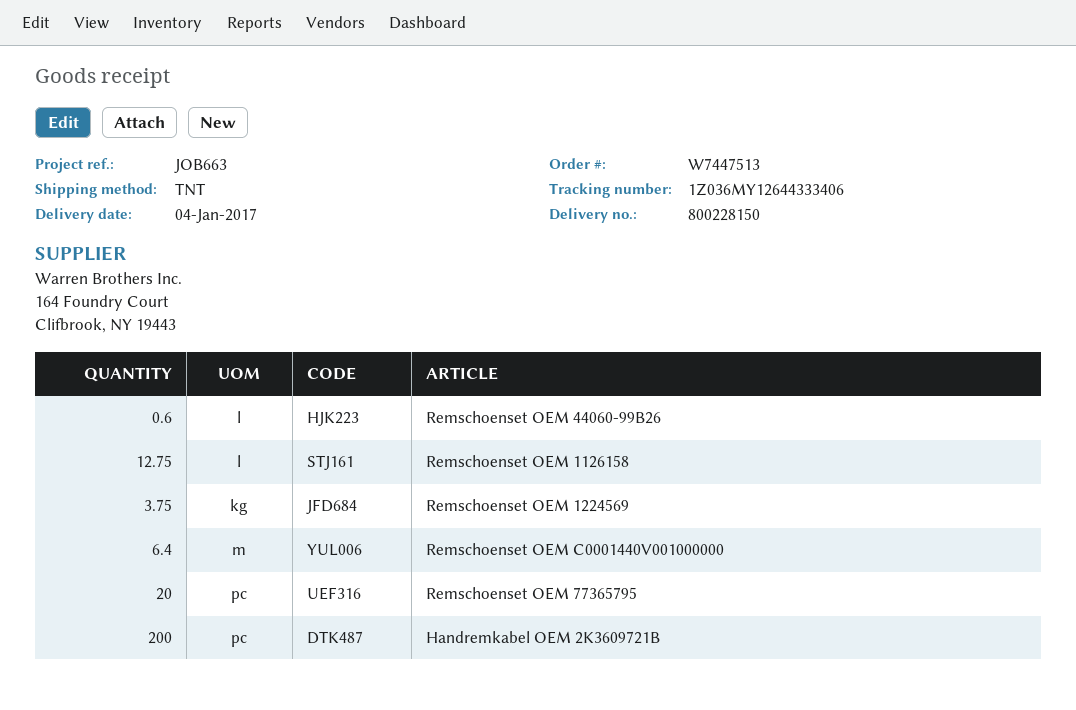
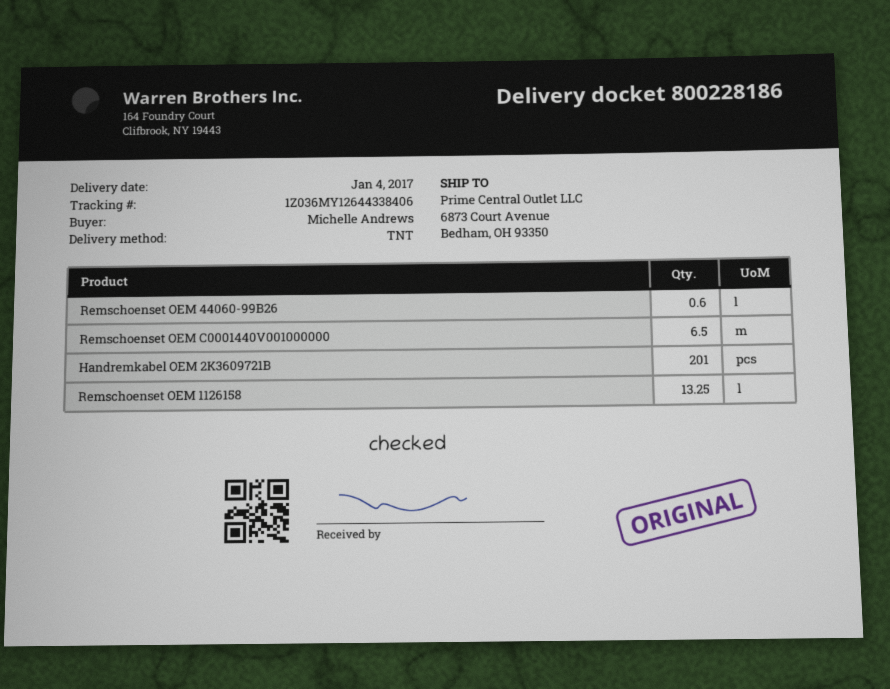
delivery note number: 800228150 -> 800228186
tracking number: 1Z036MY12644333406 -> 1Z036MY12644338406
Remschoenset OEM 1126158: 12.75 -> 13.25
Remschoenset OEM 1224569: 3.75 -> none
Remschoenset OEM C0001440V001000000: 6.4 -> 6.5
Remschoenset OEM 77365795: 20 -> none
Handremkabel OEM 2K3609721B: 200 -> 201

